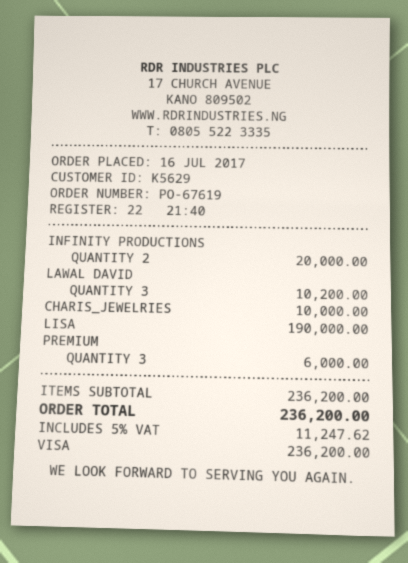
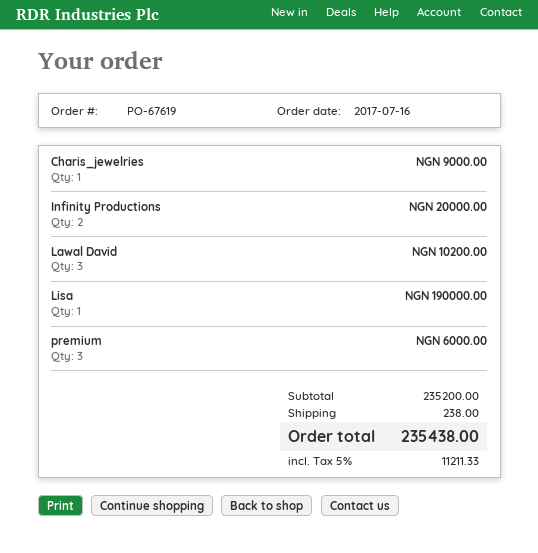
CHARIS_JEWELRIES: 1 for 10000.00 -> 1 for 9000.00
subtotal: 236200.00 -> 235200.00
shipping: none -> 238.00
tax: 5% = 11247.62 -> 5% = 11211.33
total: 236200.00 -> 235438.00

